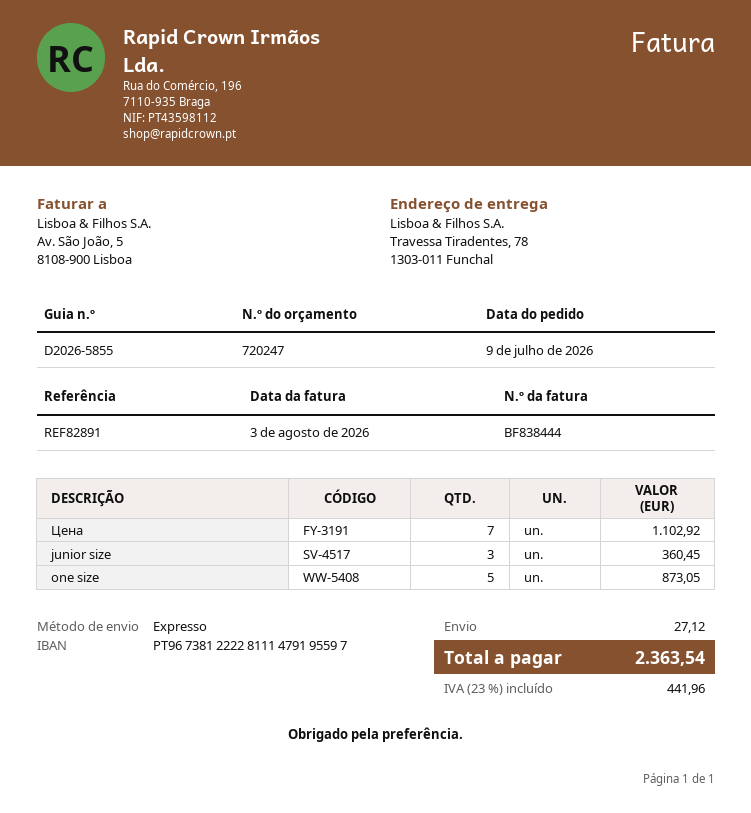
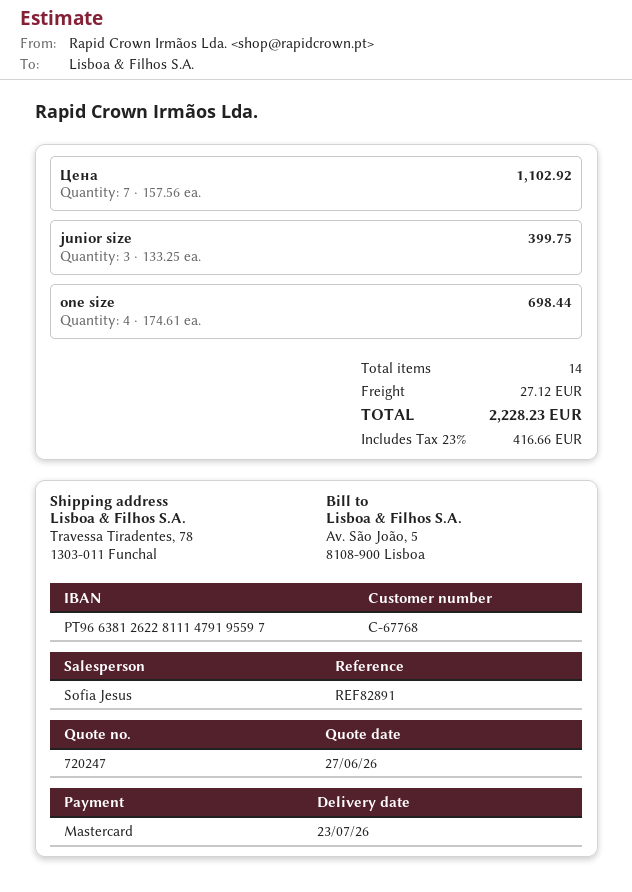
bank account: PT96738122228111479195597 -> PT96638126228111479195597
junior size: 3 for 360.45 -> 3 for 399.75
one size: 5 for 873.05 -> 4 for 698.44
tax: 23% = 441.96 -> 23% = 416.66
total: 2363.54 -> 2228.23

